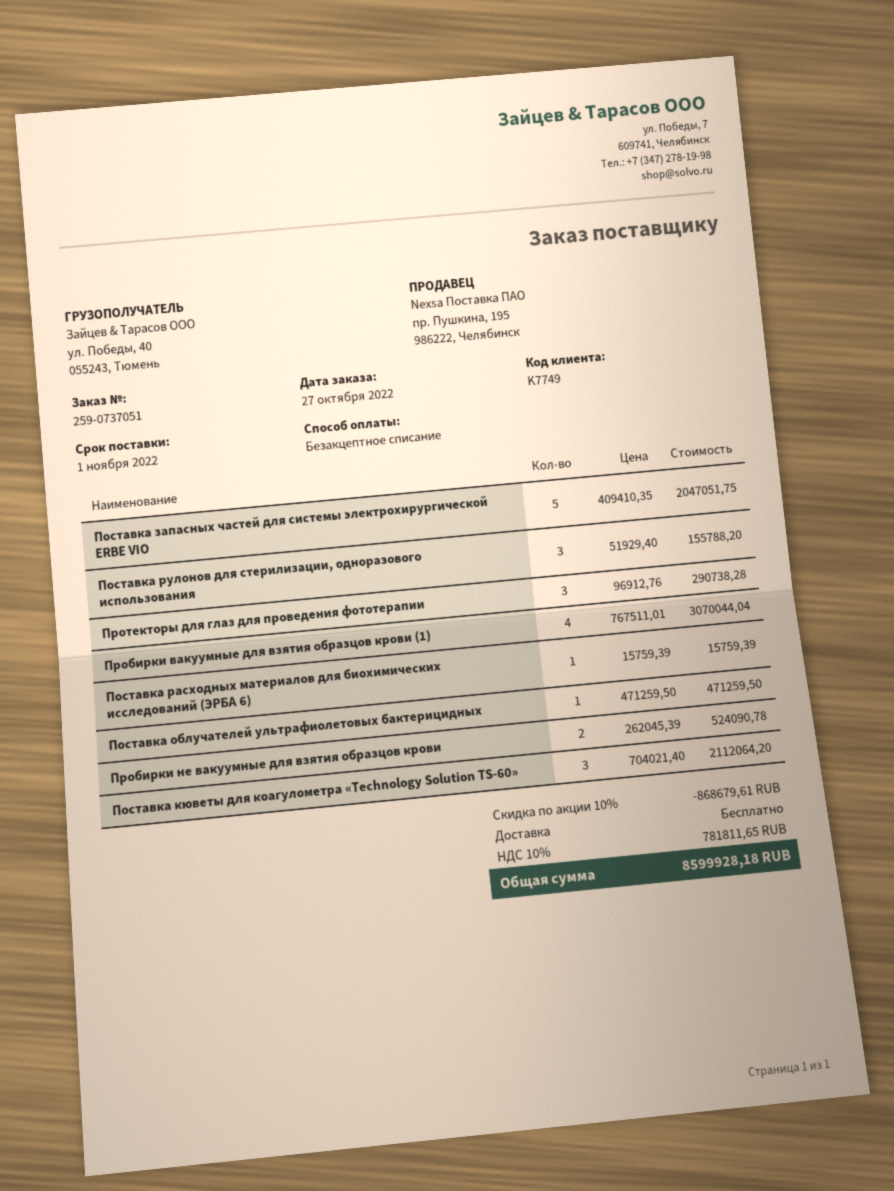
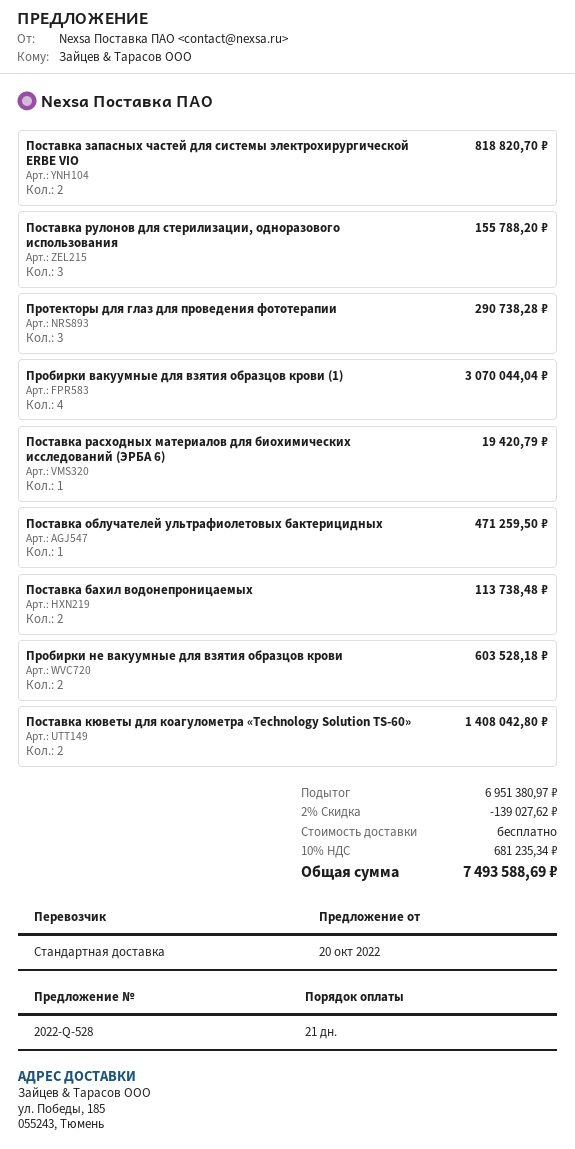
ship to: ул. Победы, 40, 055243, Тюмень -> ул. Победы, 185, 055243, Тюмень
Поставка запасных частей для системы электрохирургической ERBE VIO: 5 for 2047051.75 -> 2 for 818820.70
Поставка расходных материалов для биохимических исследований (ЭРБА 6): 1 for 15759.39 -> 1 for 19420.79
Пробирки не вакуумные для взятия образцов крови: 2 for 524090.78 -> 2 for 603528.18
Поставка кюветы для коагулометра «Technology Solution TS-60»: 3 for 2112064.20 -> 2 for 1408042.80
Поставка бахил водонепроницаемых: none -> 2 for 113738.48
discount: 10% = 868679.61 -> 2% = 139027.62
tax: 10% = 781811.65 -> 10% = 681235.34
total: 8599928.18 -> 7493588.69

